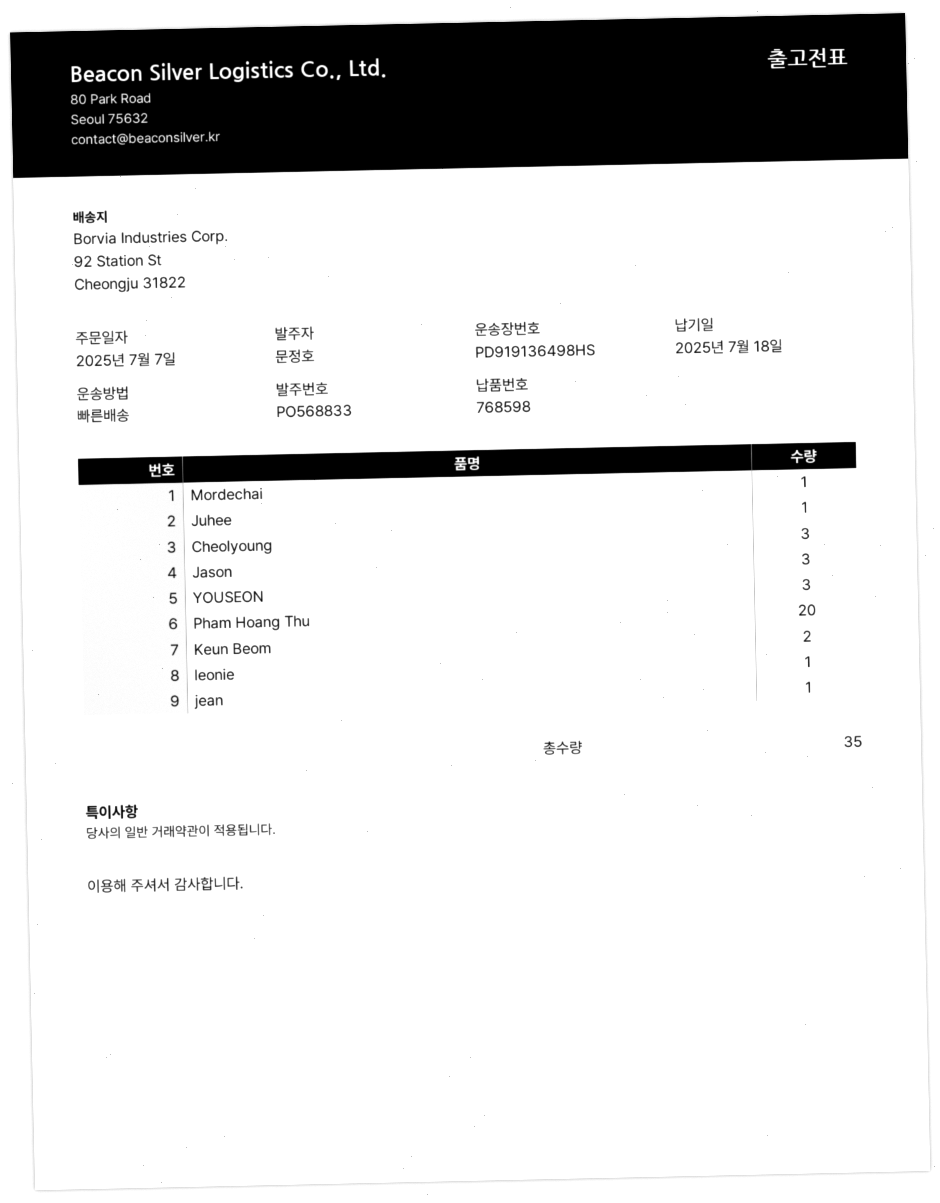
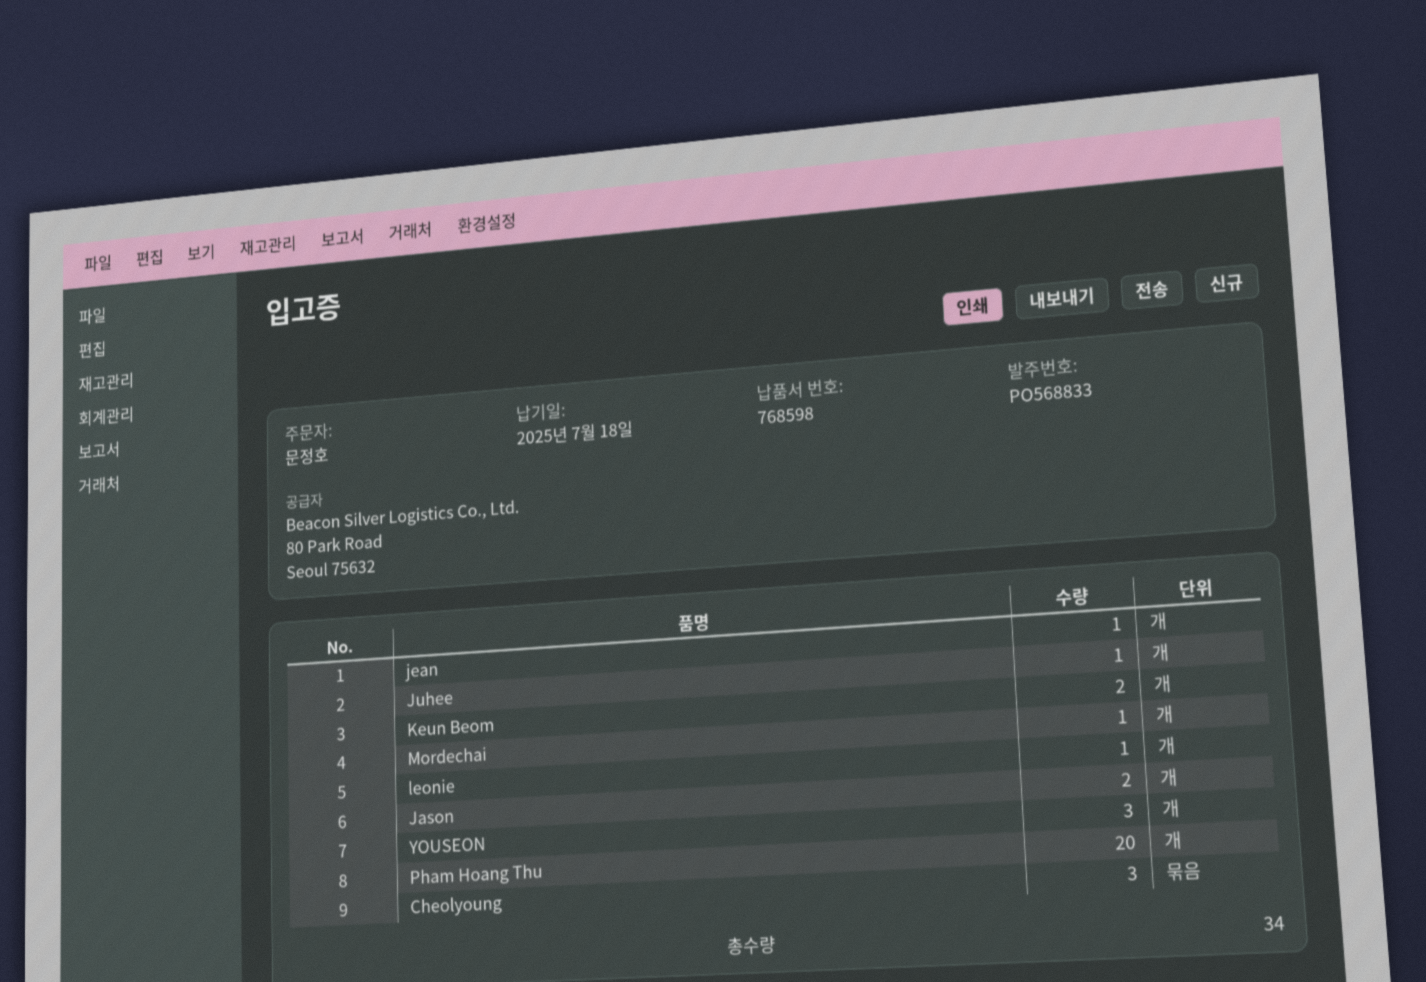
Jason: 3 -> 2
total quantity: 35 -> 34

